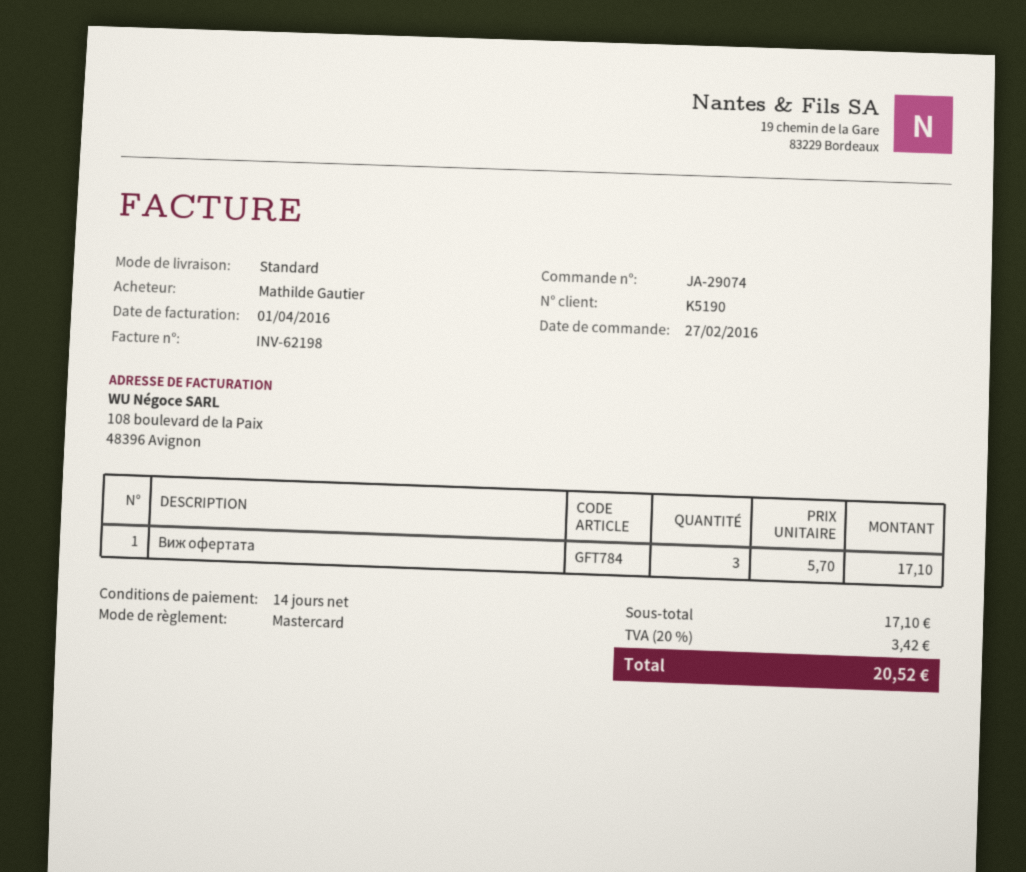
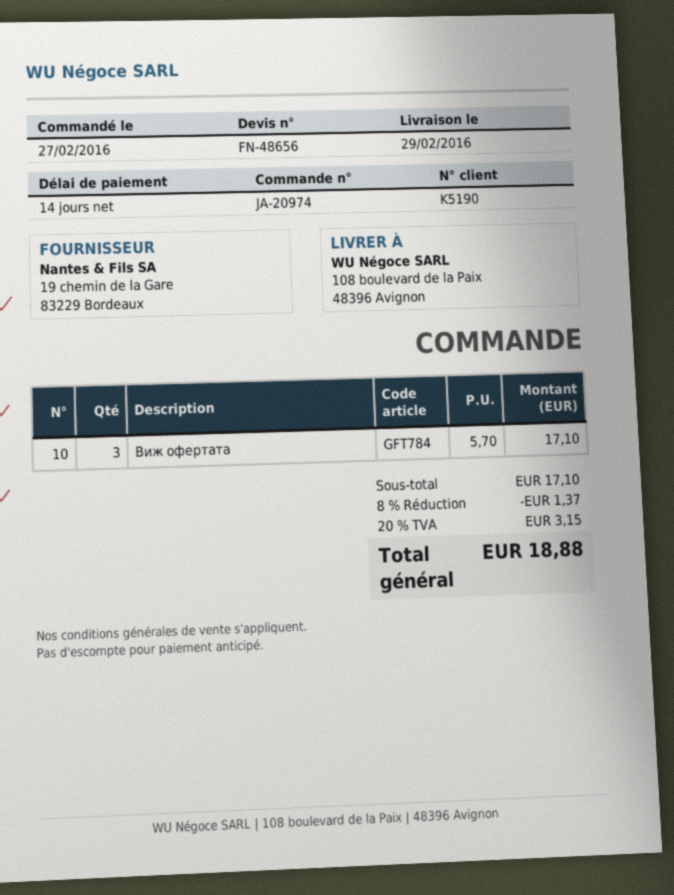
order number: JA-29074 -> JA-20974
discount: none -> 8% = 1.37
tax: 20% = 3.42 -> 20% = 3.15
total: 20.52 -> 18.88

